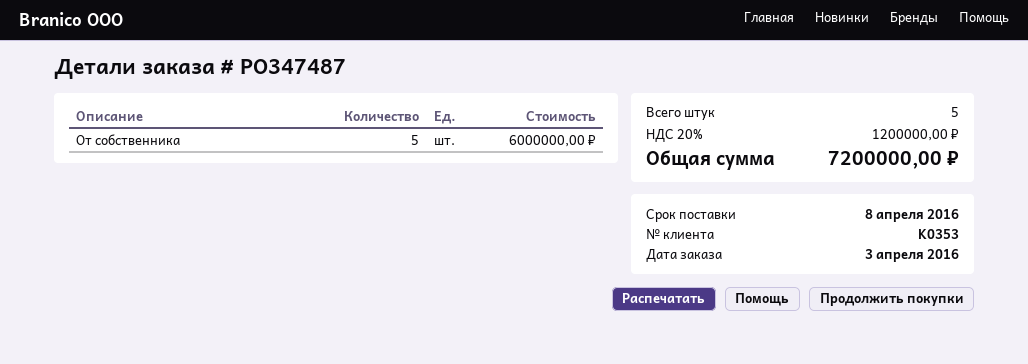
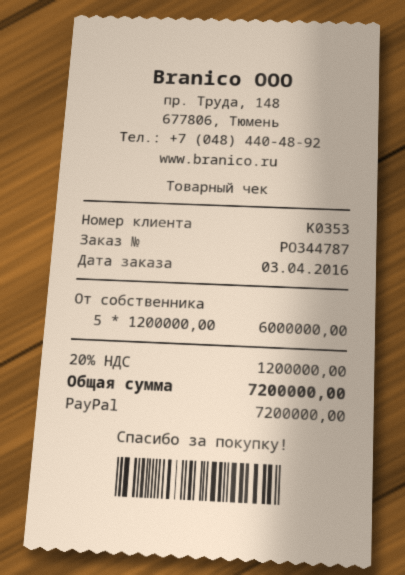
order number: PO347487 -> PO344787

